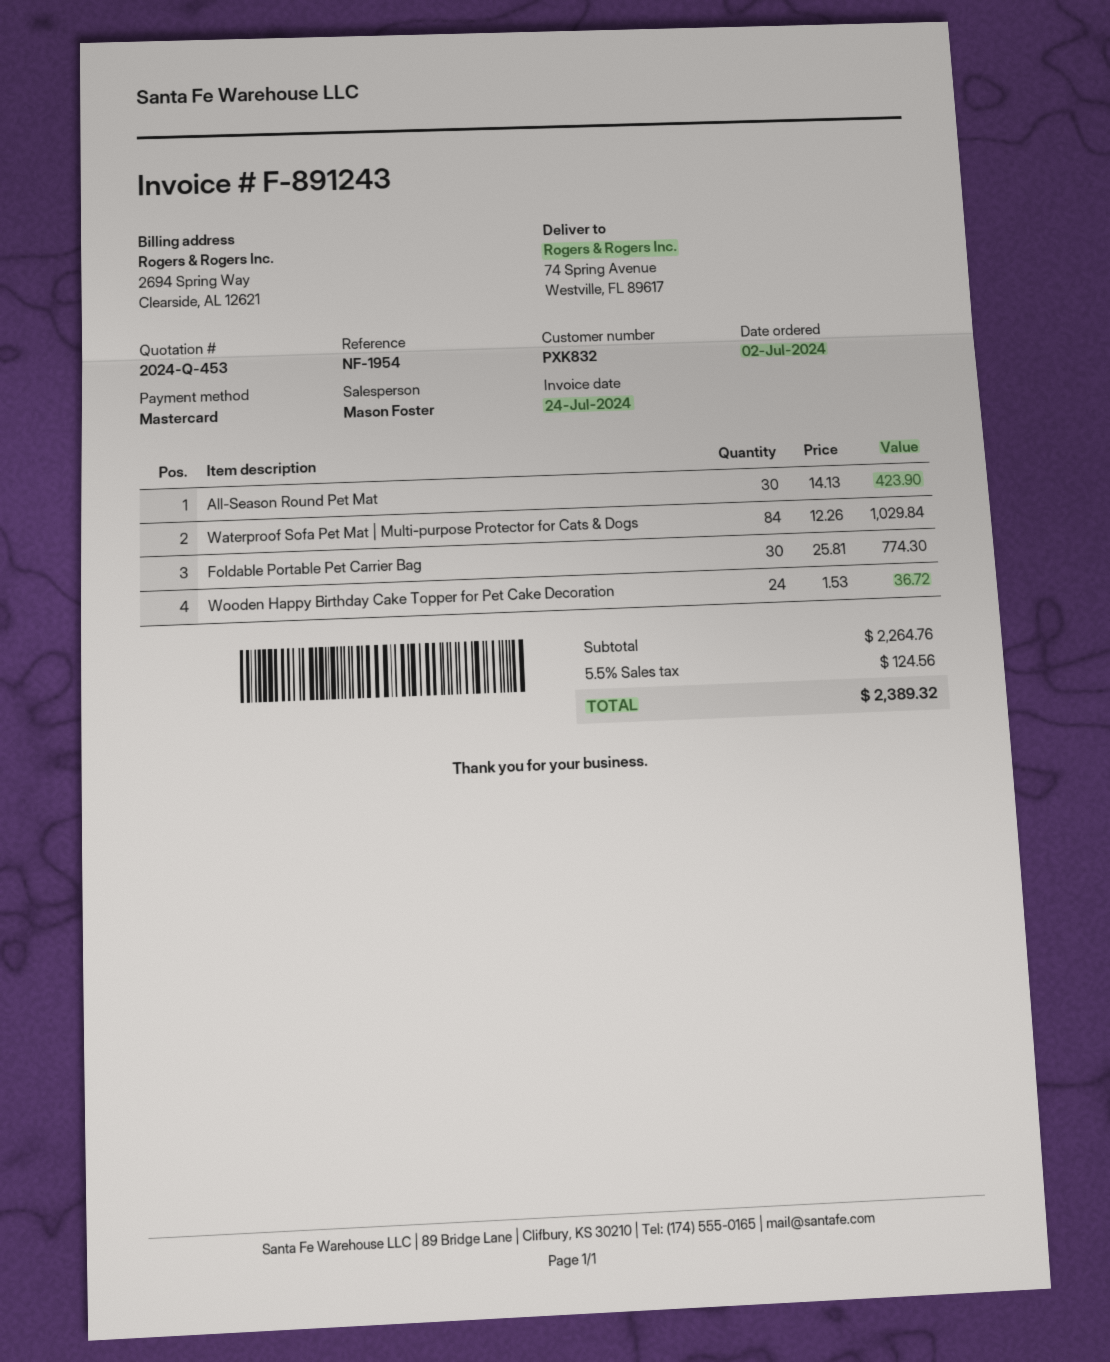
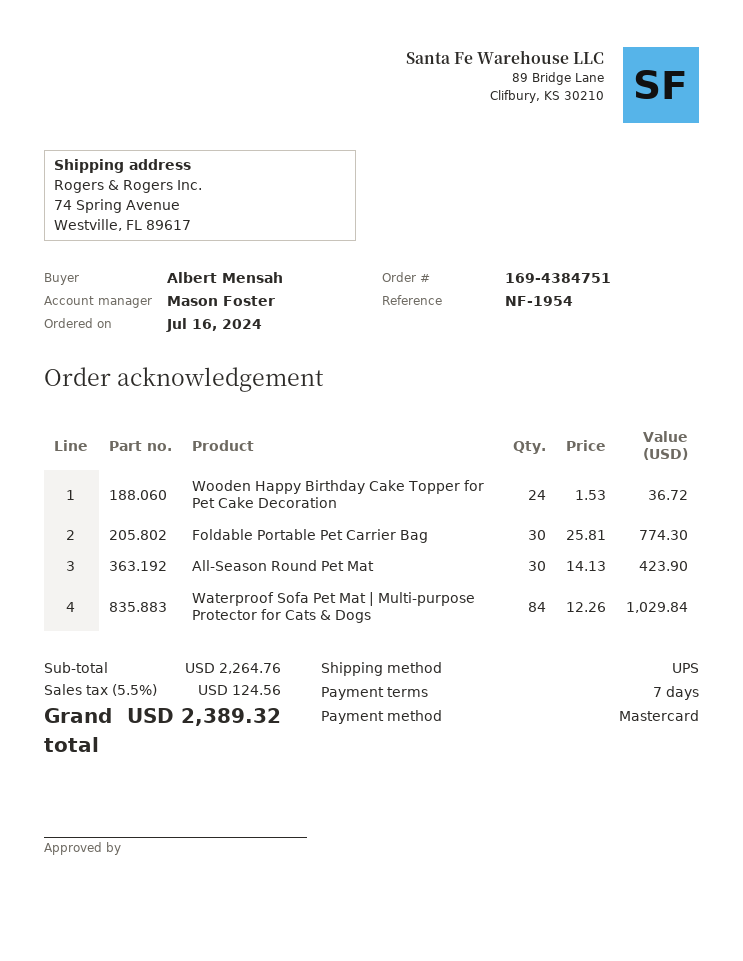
order date: 2024-07-02 -> 2024-07-16

